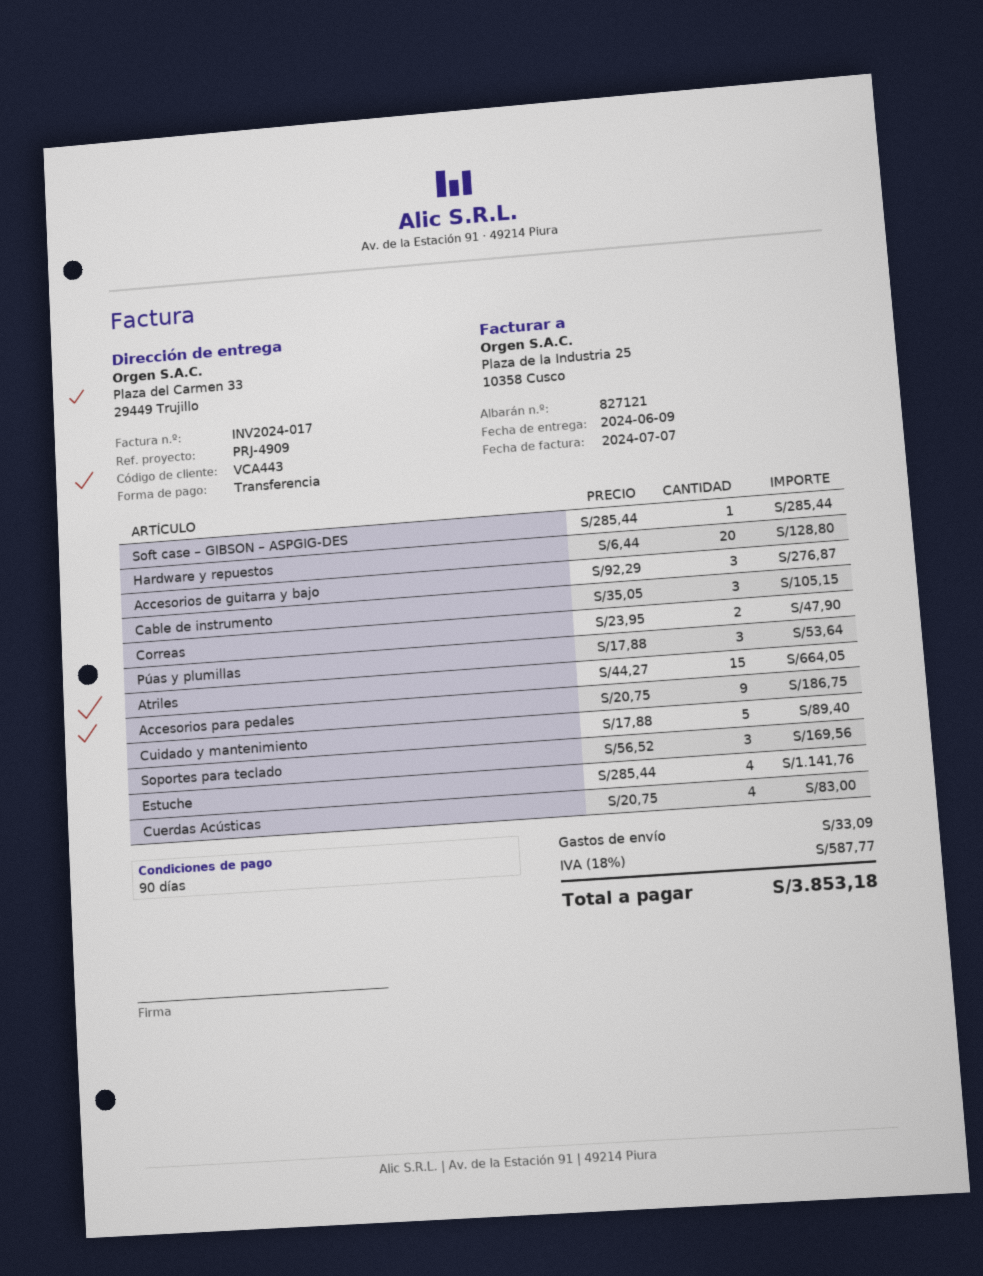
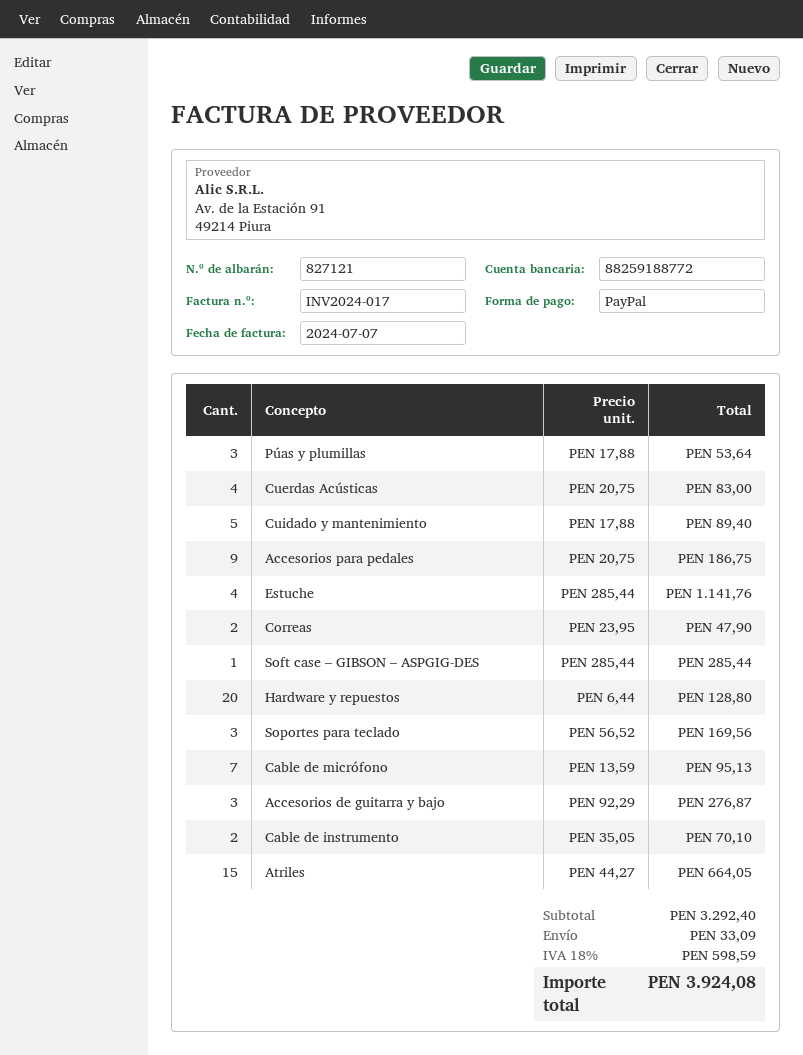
payment method: bank transfer -> PayPal
Cable de instrumento: 3 x 35.05 = 105.15 -> 2 x 35.05 = 70.10
Cable de micrófono: none -> 7 x 13.59 = 95.13
tax: 18% = 587.77 -> 18% = 598.59
total: 3853.18 -> 3924.08

